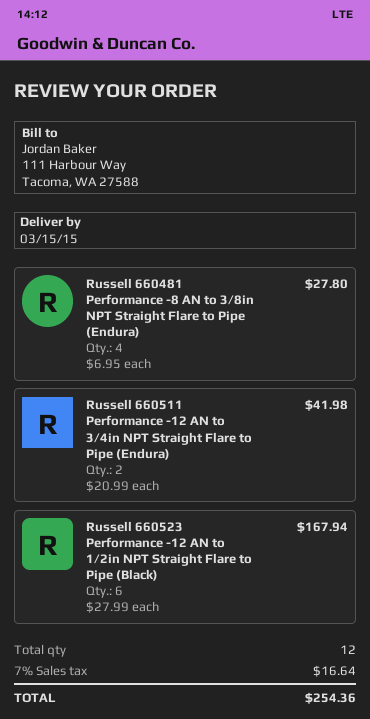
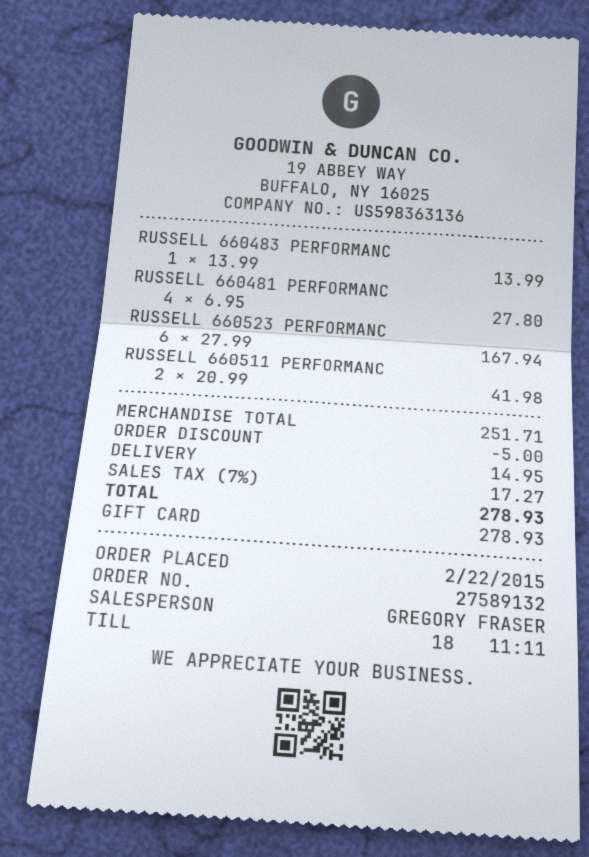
RUSSELL 660483 PERFORMANC: none -> 1 x 13.99 = 13.99
discount: none -> 5.00
shipping: none -> 14.95
tax: 7% = 16.64 -> 7% = 17.27
total: 254.36 -> 278.93

